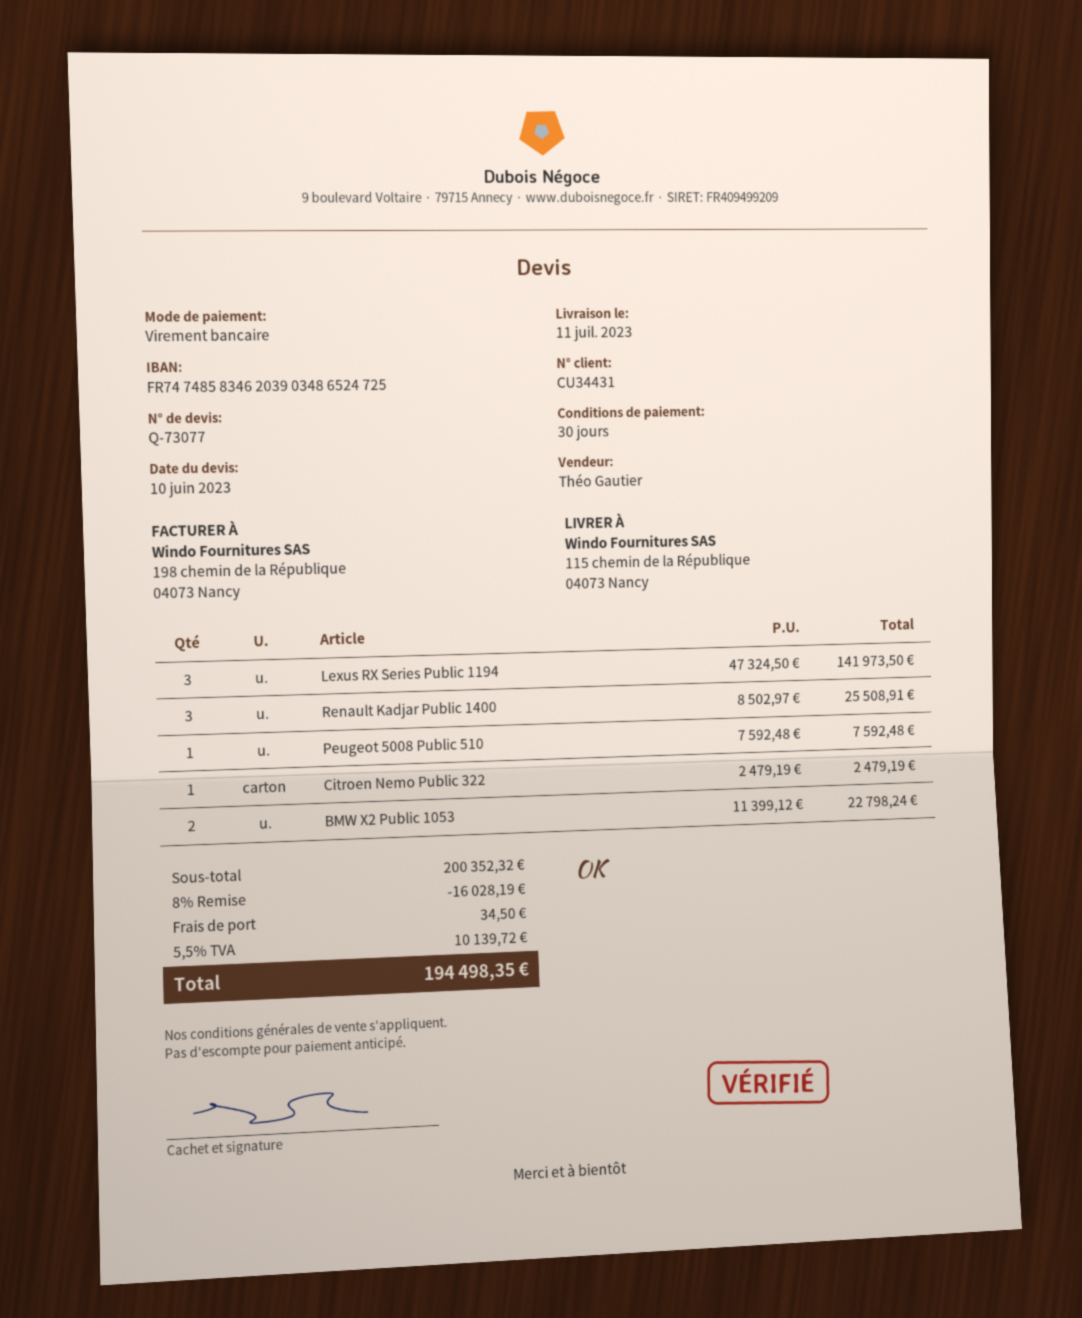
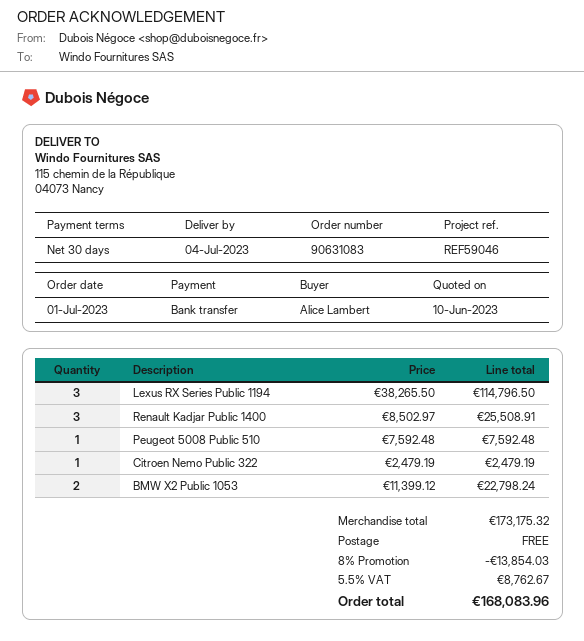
delivery date: 2023-07-11 -> 2023-07-04
Lexus RX Series Public 1194: 3 x 47324.50 = 141973.50 -> 3 x 38265.50 = 114796.50
subtotal: 200352.32 -> 173175.32
discount: 8% = 16028.19 -> 8% = 13854.03
shipping: 34.50 -> 0.00
tax: 5.5% = 10139.72 -> 5.5% = 8762.67
total: 194498.35 -> 168083.96

